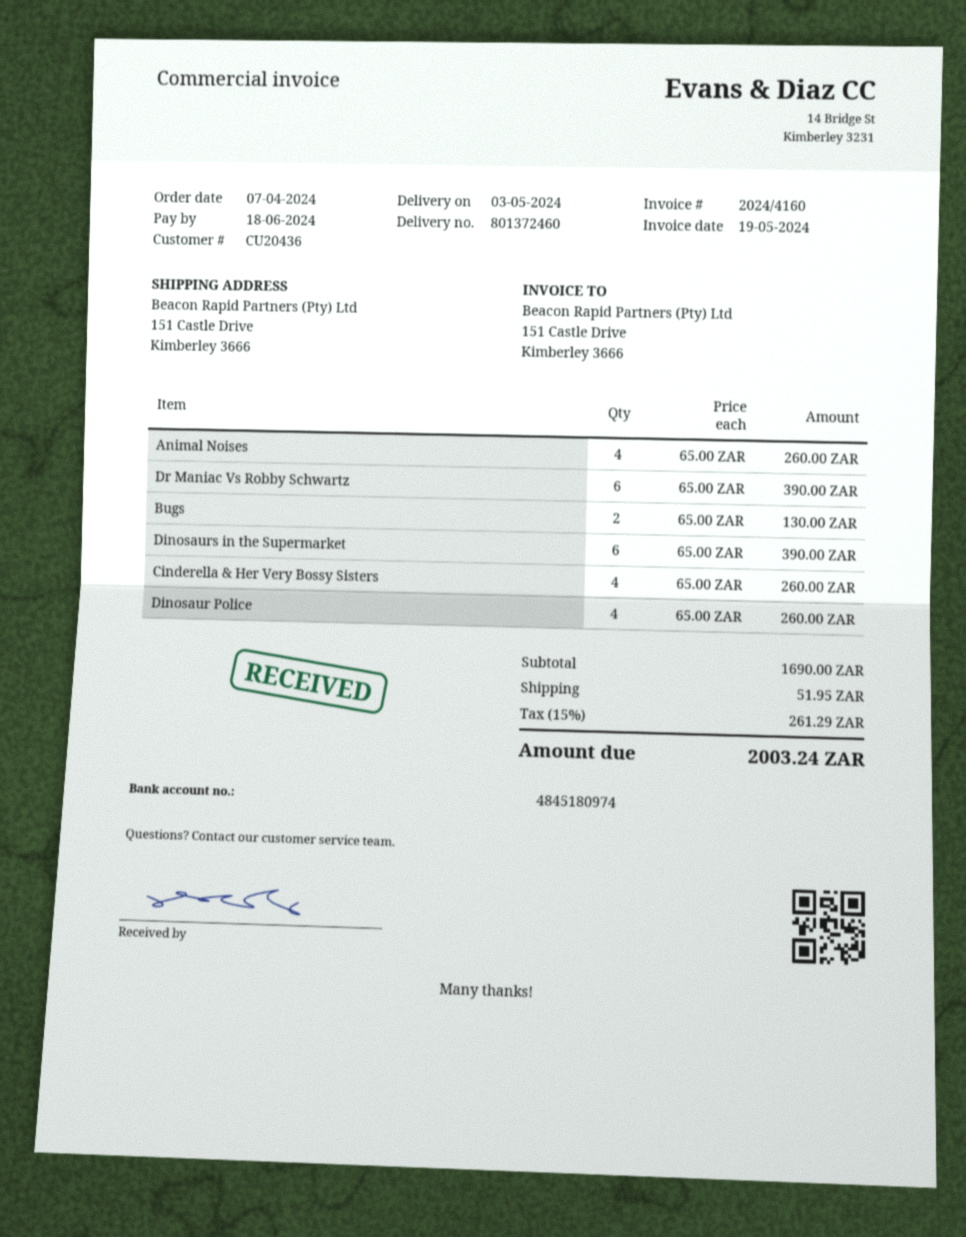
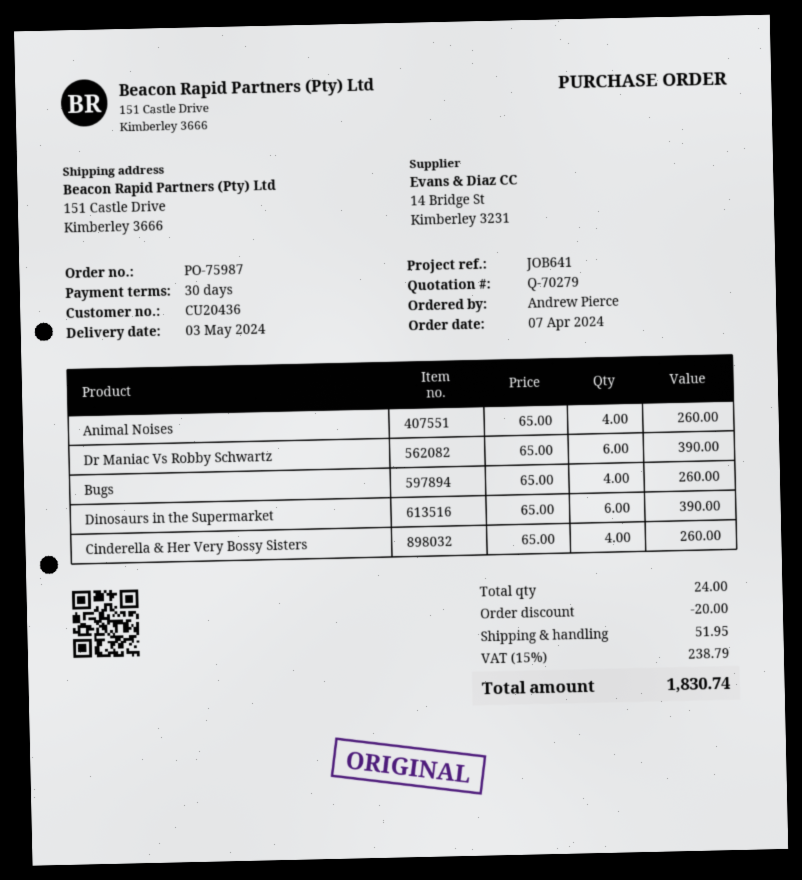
Bugs: 2 x 65.00 = 130.00 -> 4 x 65.00 = 260.00
Dinosaur Police: 4 x 65.00 = 260.00 -> none
discount: none -> 20.00
tax: 15% = 261.29 -> 15% = 238.79
total: 2003.24 -> 1830.74

